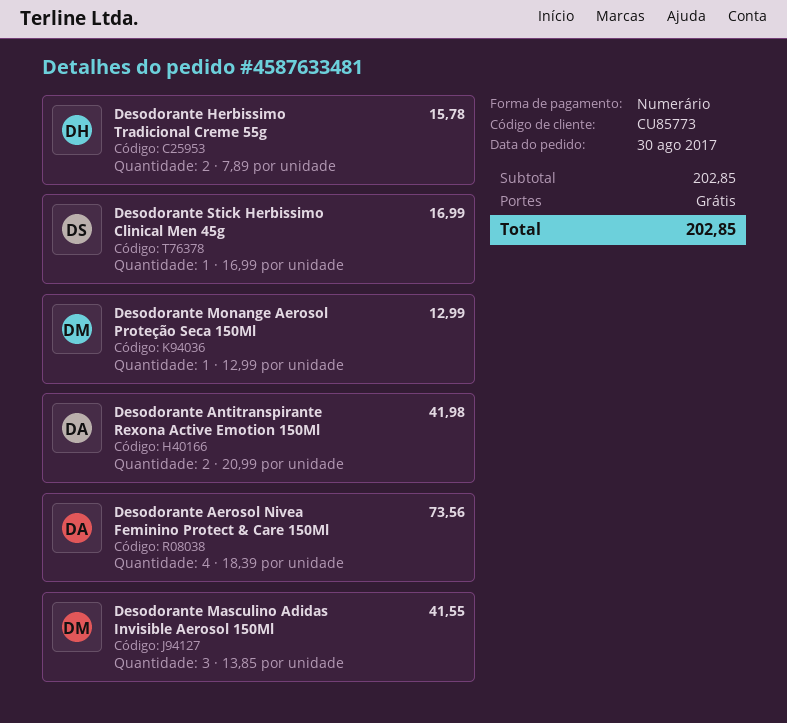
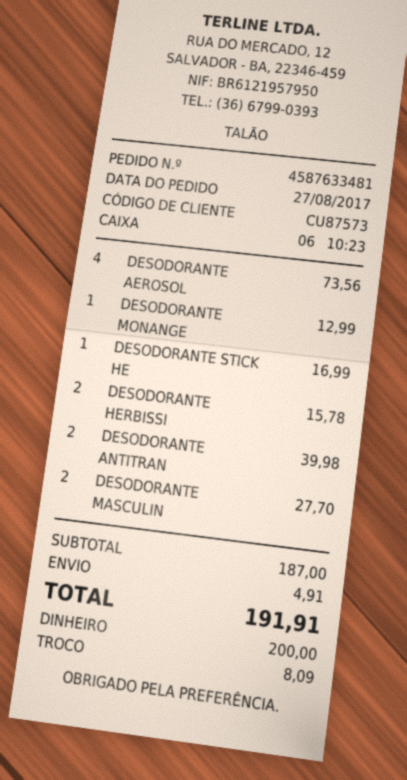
order date: 2017-08-30 -> 2017-08-27
customer number: CU85773 -> CU87573
Desodorante Antitranspirante Rexona Active Emotion 150Ml: 2 for 41.98 -> 2 for 39.98
Desodorante Masculino Adidas Invisible Aerosol 150Ml: 3 for 41.55 -> 2 for 27.70
subtotal: 202.85 -> 187.00
shipping: 0.00 -> 4.91
total: 202.85 -> 191.91

